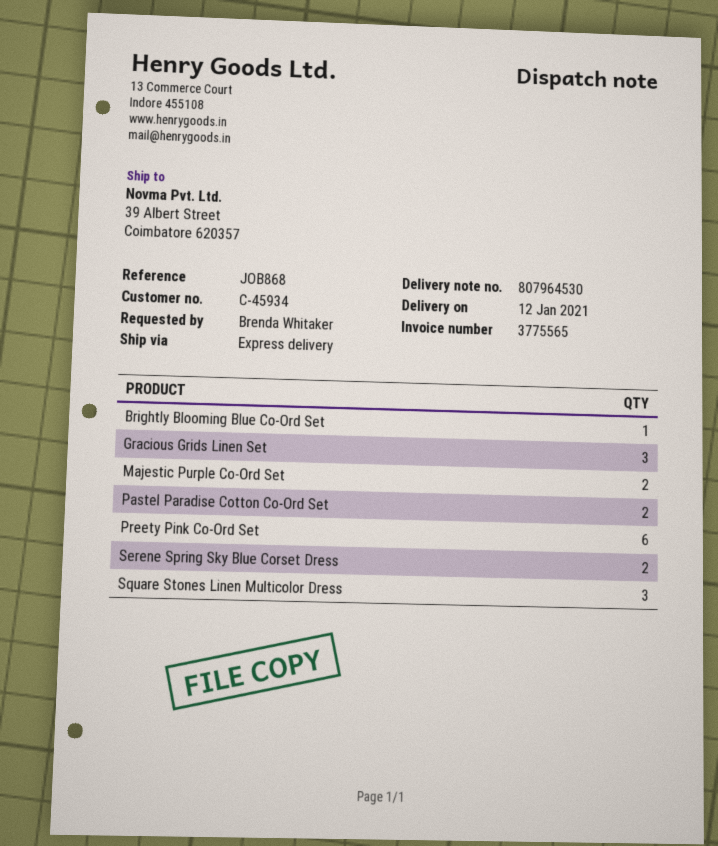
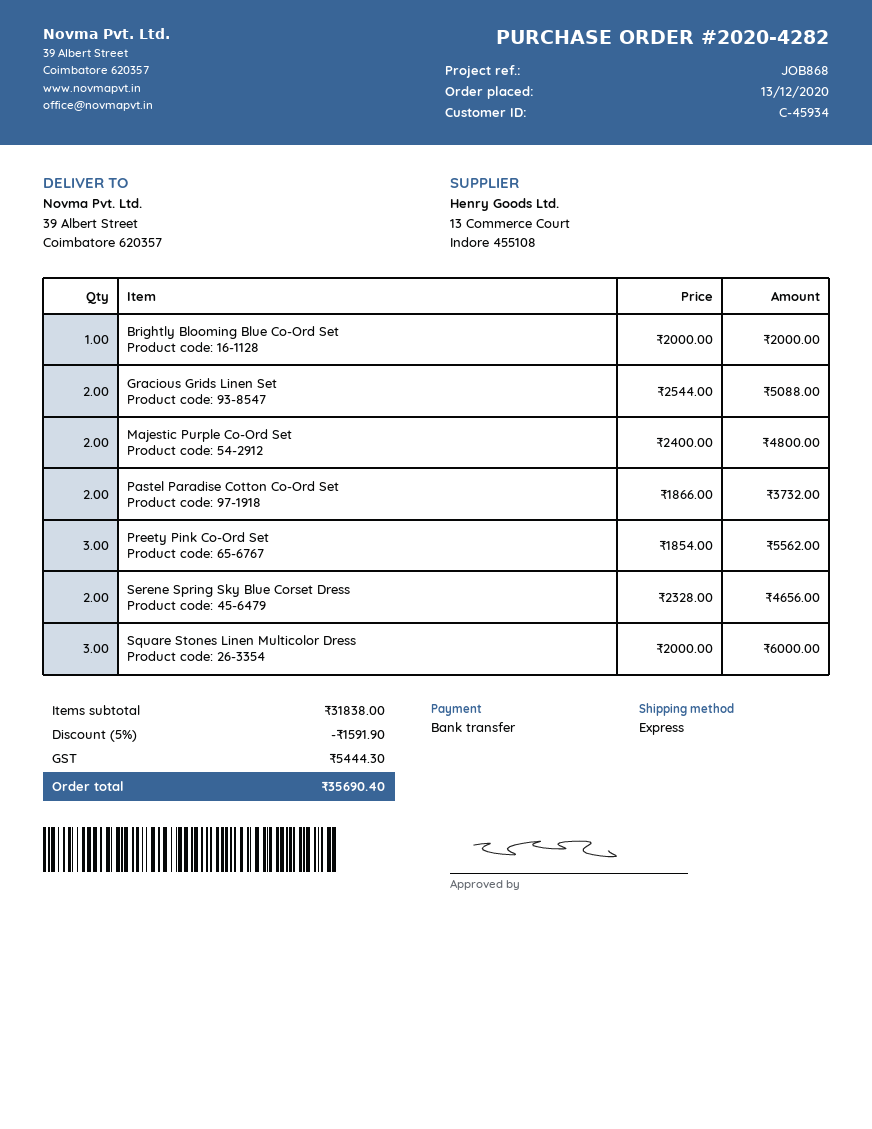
Gracious Grids Linen Set: 3 -> 2
Preety Pink Co-Ord Set: 6 -> 3

